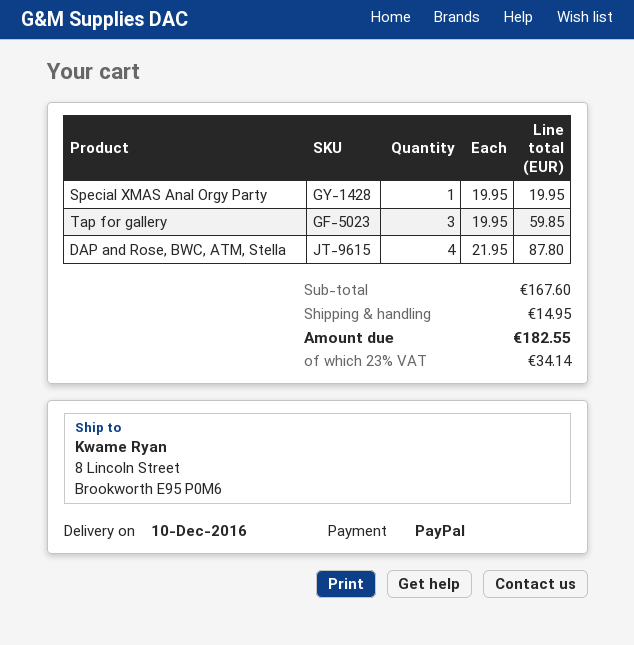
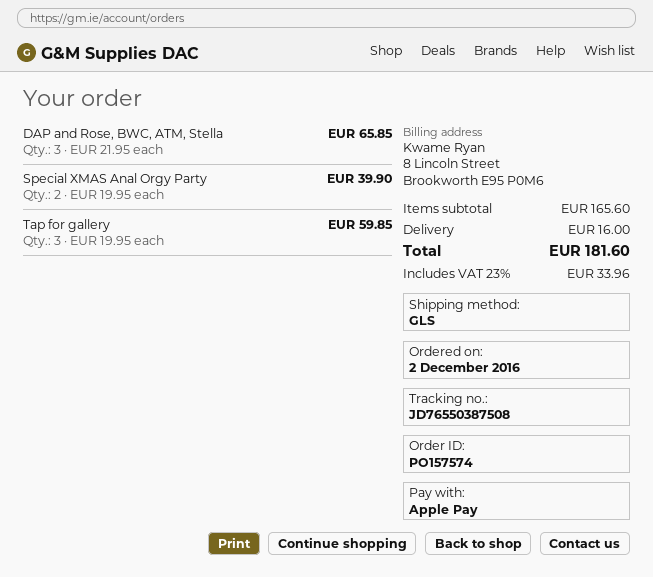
payment method: PayPal -> Apple Pay
Special XMAS Anal Orgy Party: 1 x 19.95 = 19.95 -> 2 x 19.95 = 39.90
DAP and Rose, BWC, ATM, Stella: 4 x 21.95 = 87.80 -> 3 x 21.95 = 65.85
subtotal: 167.60 -> 165.60
shipping: 14.95 -> 16.00
tax: 23% = 34.14 -> 23% = 33.96
total: 182.55 -> 181.60

